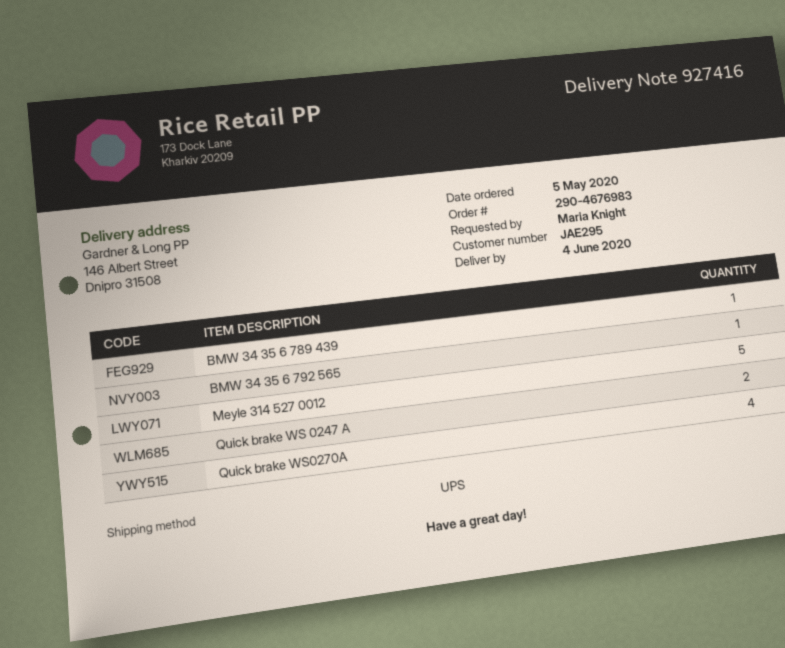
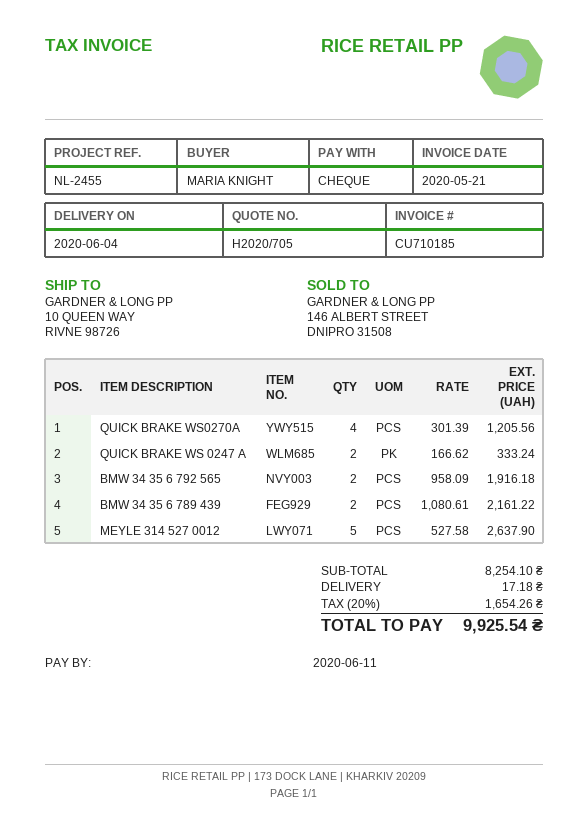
ship to: 146 Albert Street, Dnipro 31508 -> 10 QUEEN WAY, RIVNE 98726
BMW 34 35 6 789 439: 1 -> 2
BMW 34 35 6 792 565: 1 -> 2

